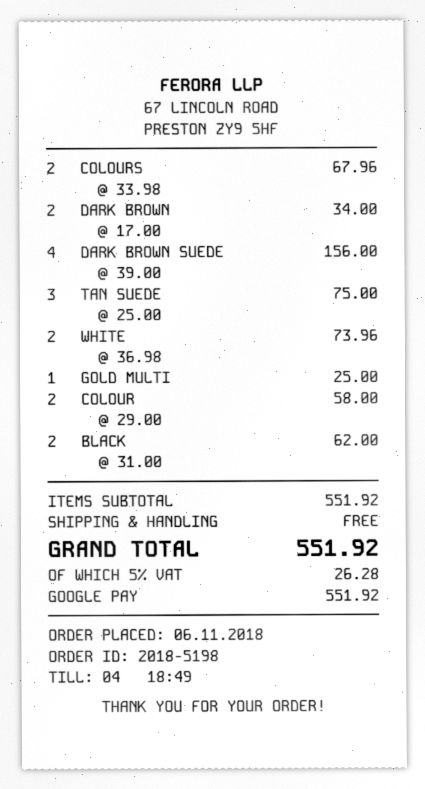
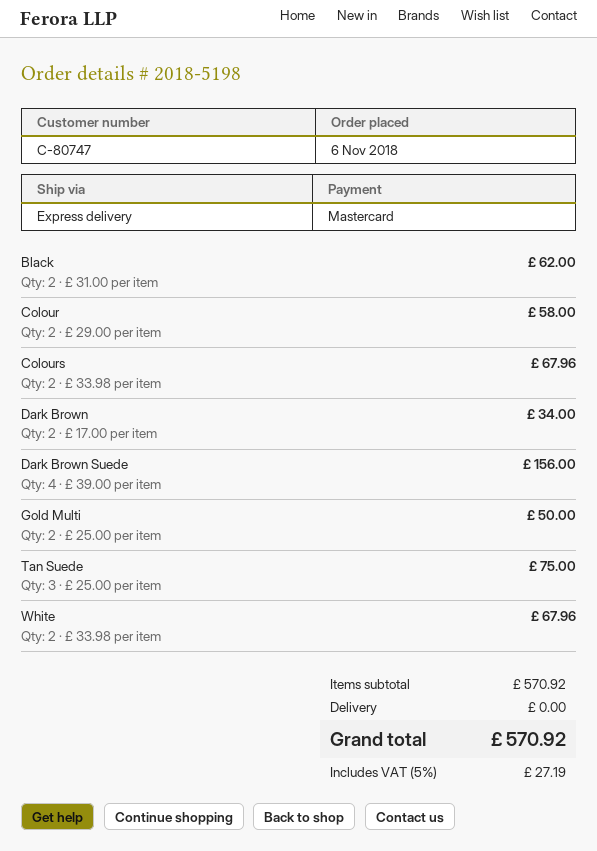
payment method: Google Pay -> Mastercard
WHITE: 2 x 36.98 = 73.96 -> 2 x 33.98 = 67.96
GOLD MULTI: 1 x 25.00 = 25.00 -> 2 x 25.00 = 50.00
subtotal: 551.92 -> 570.92
tax: 5% = 26.28 -> 5% = 27.19
total: 551.92 -> 570.92

